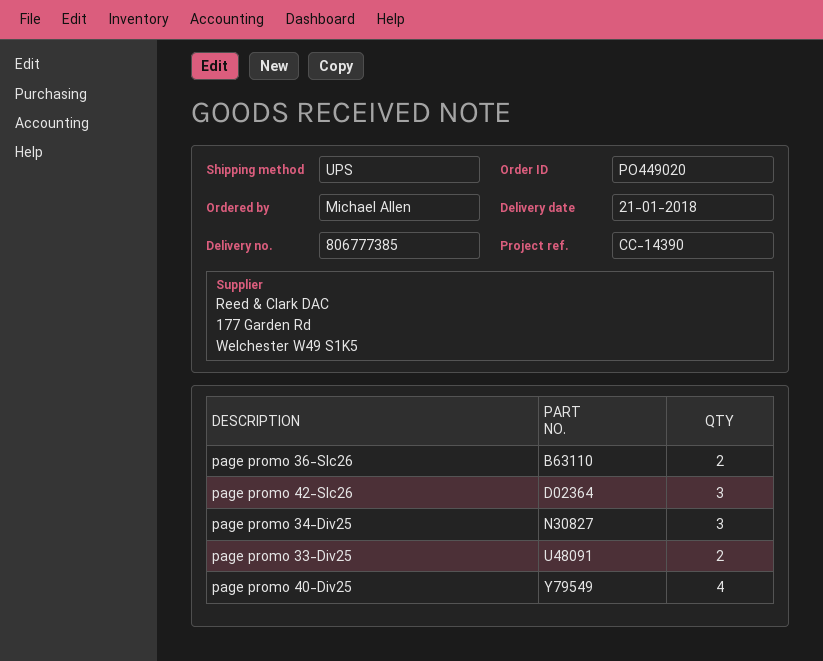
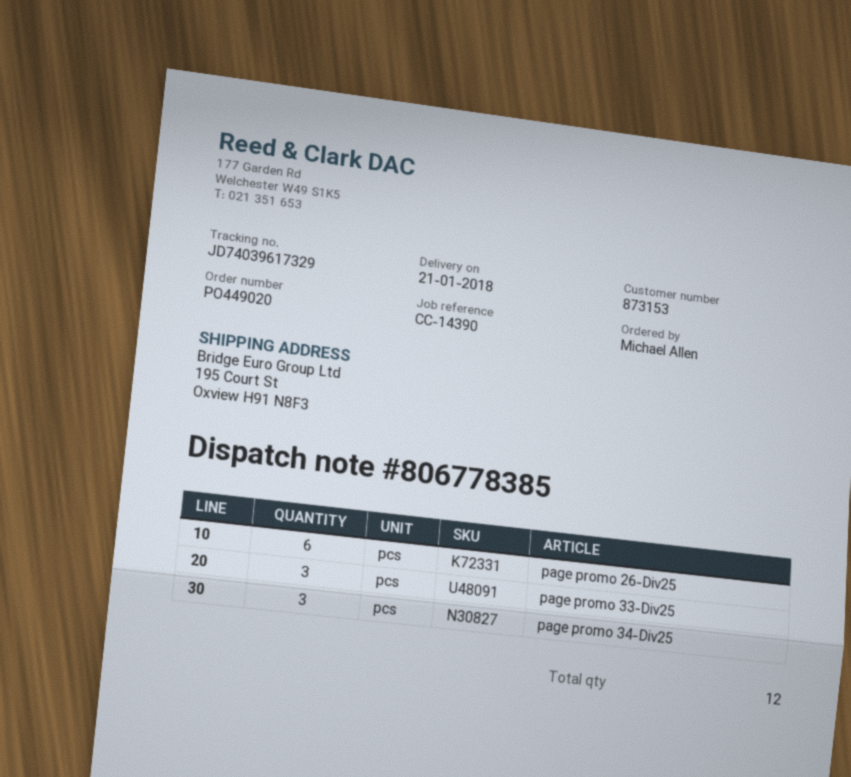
delivery note number: 806777385 -> 806778385
page promo 36-Slc26: 2 -> none
page promo 42-Slc26: 3 -> none
page promo 33-Div25: 2 -> 3
page promo 40-Div25: 4 -> none
page promo 26-Div25: none -> 6

